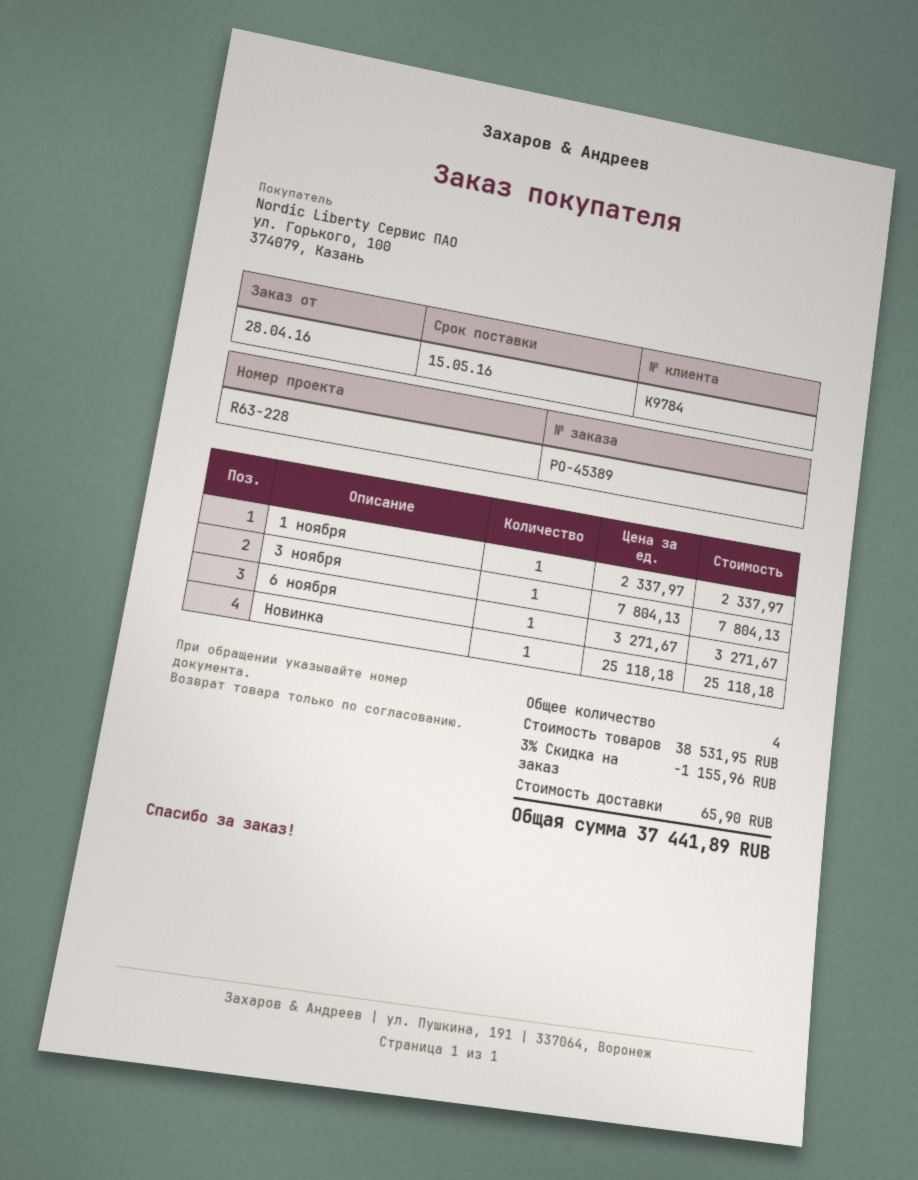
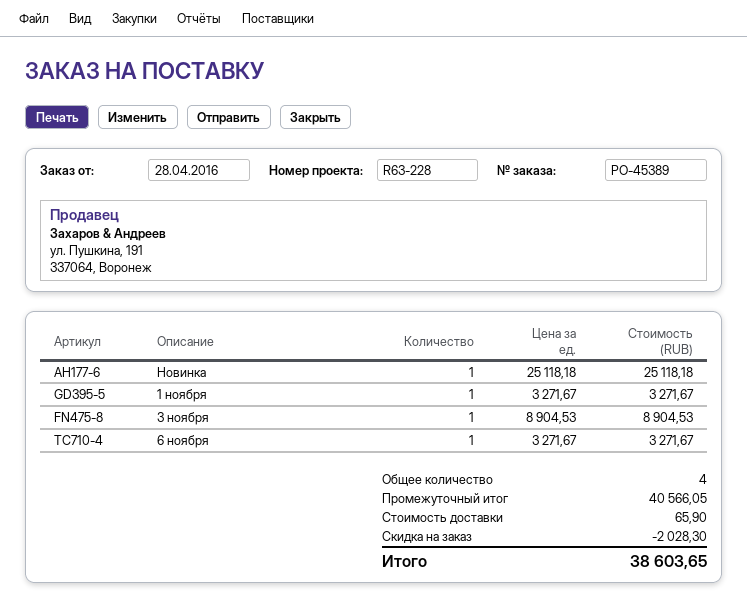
1 ноября: 1 x 2337.97 = 2337.97 -> 1 x 3271.67 = 3271.67
3 ноября: 1 x 7804.13 = 7804.13 -> 1 x 8904.53 = 8904.53
subtotal: 38531.95 -> 40566.05
discount: 1155.96 -> 2028.30
total: 37441.89 -> 38603.65

